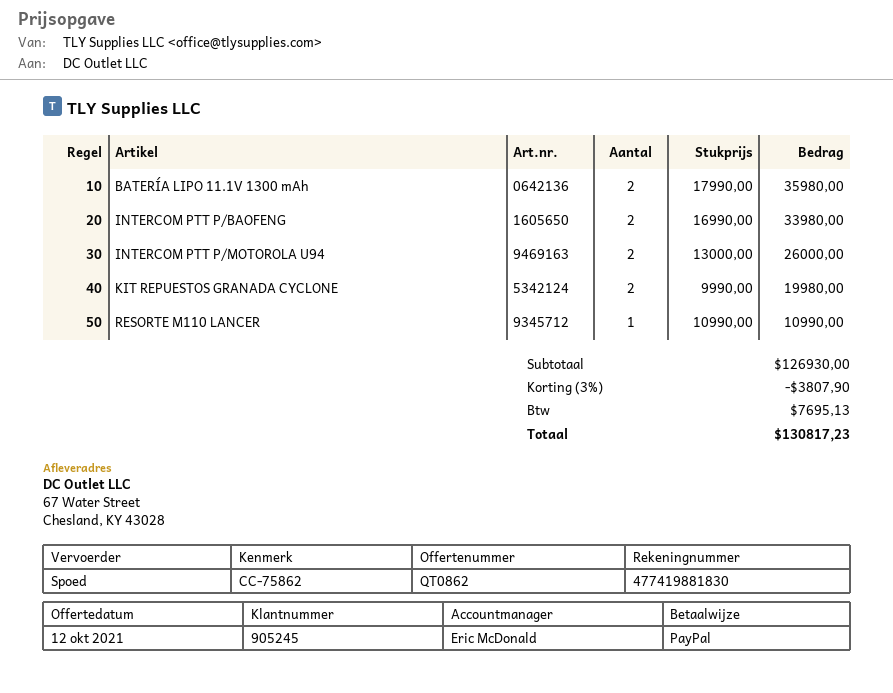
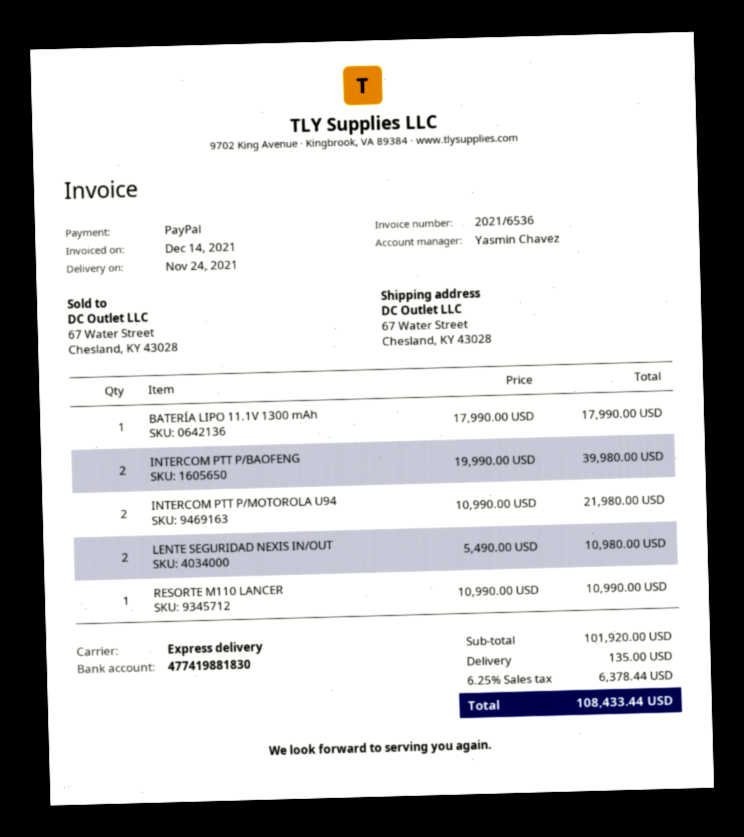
sales rep: Eric McDonald -> Yasmin Chavez
BATERÍA LIPO 11.1V 1300 mAh: 2 x 17990.00 = 35980.00 -> 1 x 17990.00 = 17990.00
INTERCOM PTT P/BAOFENG: 2 x 16990.00 = 33980.00 -> 2 x 19990.00 = 39980.00
INTERCOM PTT P/MOTOROLA U94: 2 x 13000.00 = 26000.00 -> 2 x 10990.00 = 21980.00
KIT REPUESTOS GRANADA CYCLONE: 2 x 9990.00 = 19980.00 -> none
LENTE SEGURIDAD NEXIS IN/OUT: none -> 2 x 5490.00 = 10980.00
subtotal: 126930.00 -> 101920.00
discount: 3% = 3807.90 -> none
shipping: none -> 135.00
tax: 7695.13 -> 6378.44
total: 130817.23 -> 108433.44

